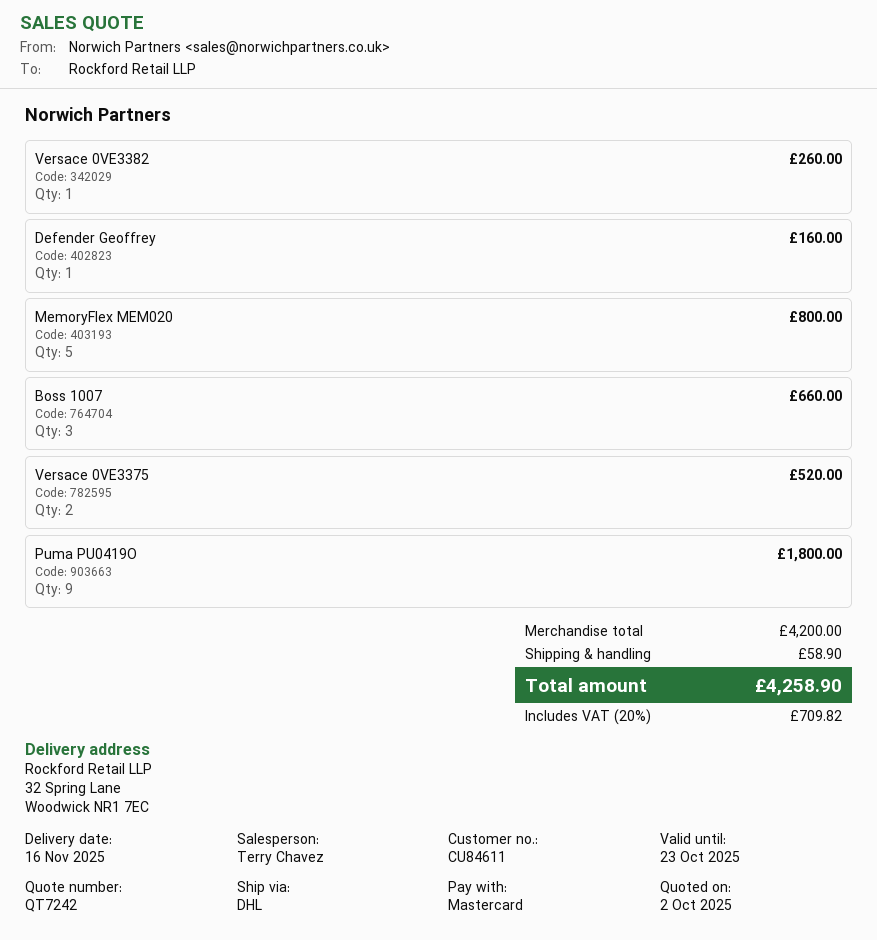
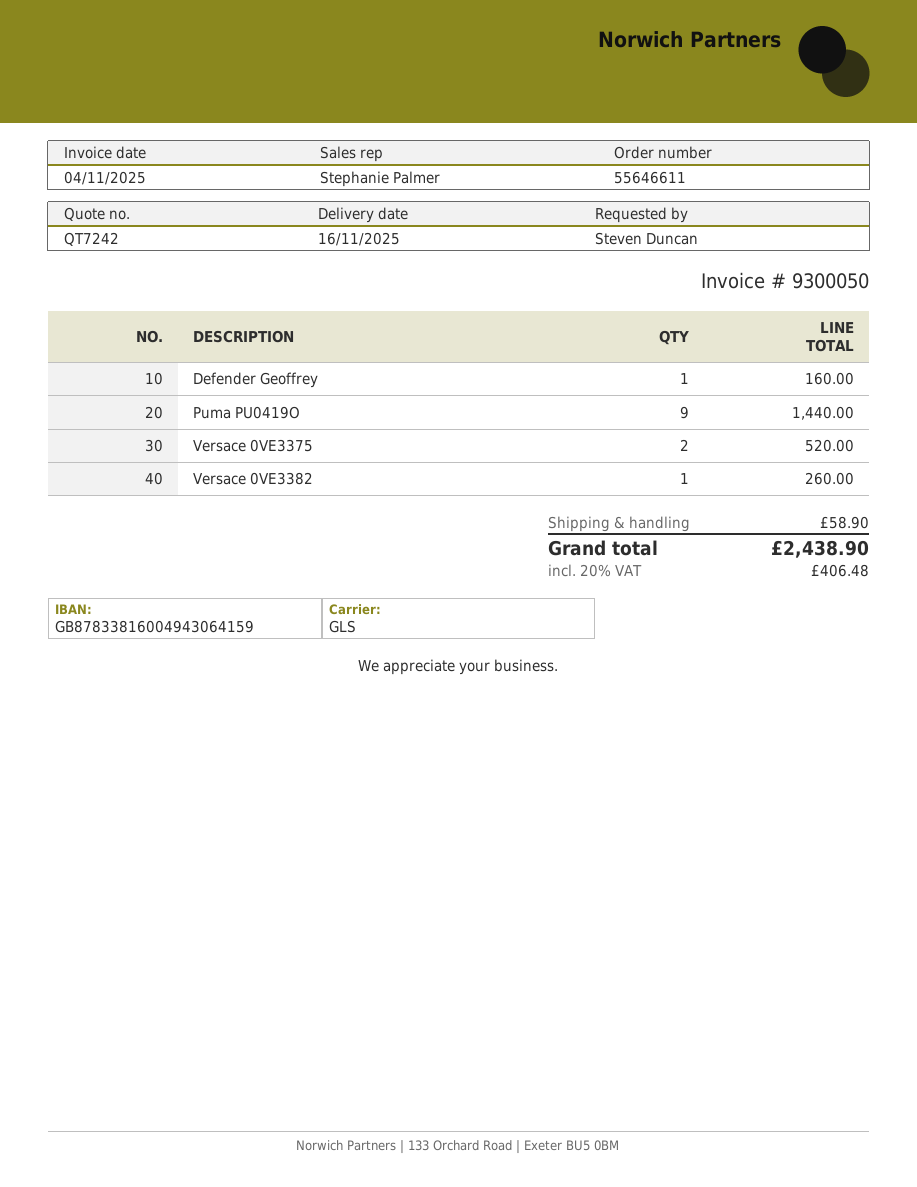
sales rep: Terry Chavez -> Stephanie Palmer
shipping method: DHL -> GLS
MemoryFlex MEM020: 5 for 800.00 -> none
Boss 1007: 3 for 660.00 -> none
Puma PU0419O: 9 for 1800.00 -> 9 for 1440.00
tax: 20% = 709.82 -> 20% = 406.48
total: 4258.90 -> 2438.90

